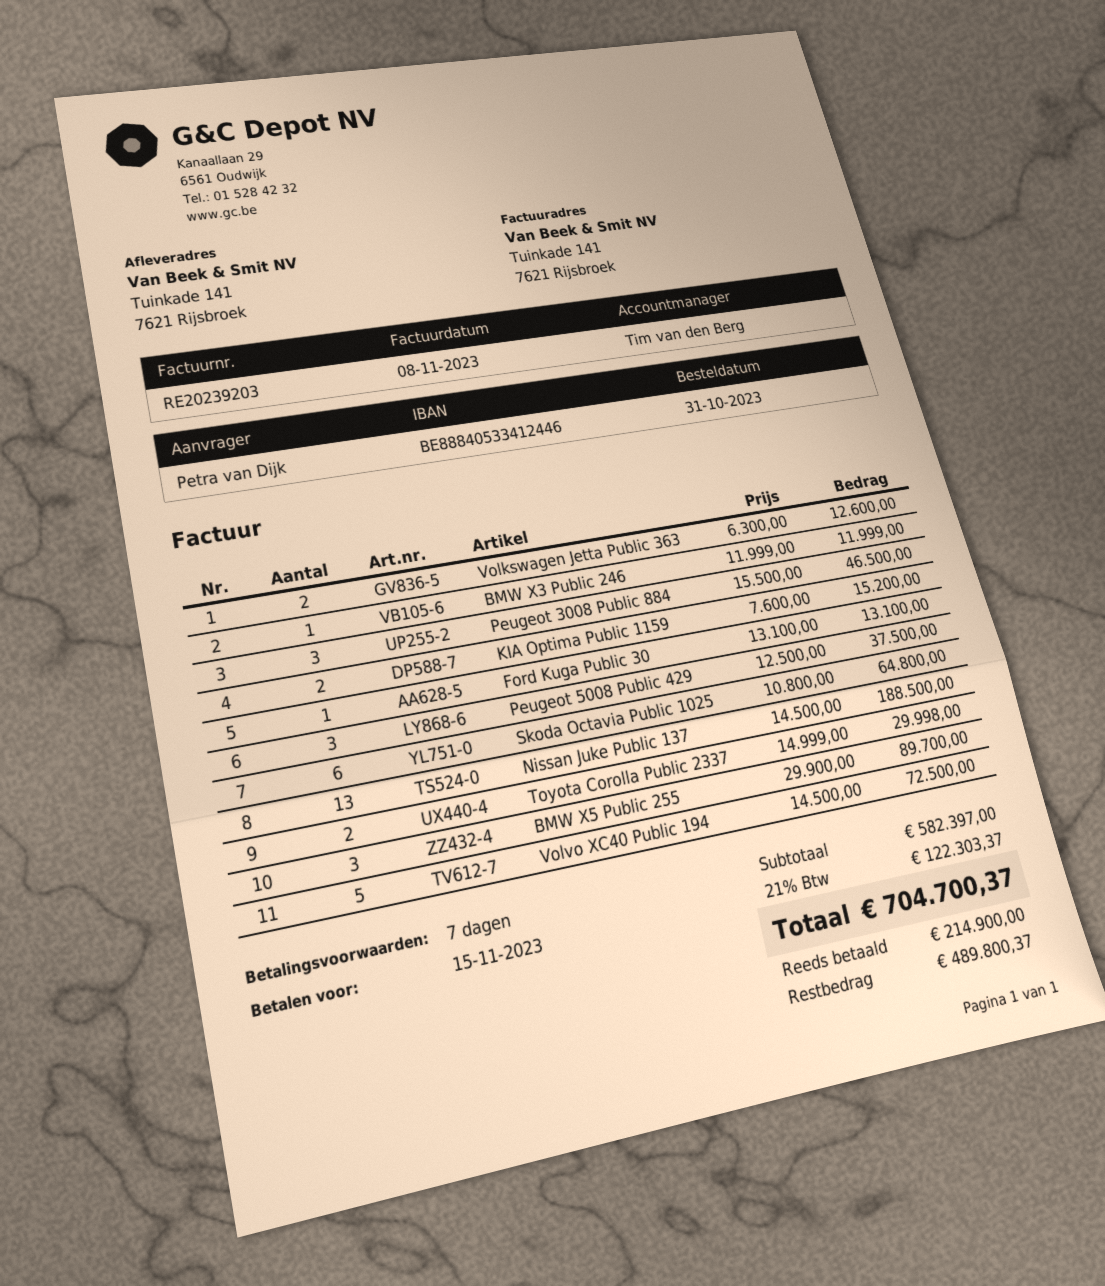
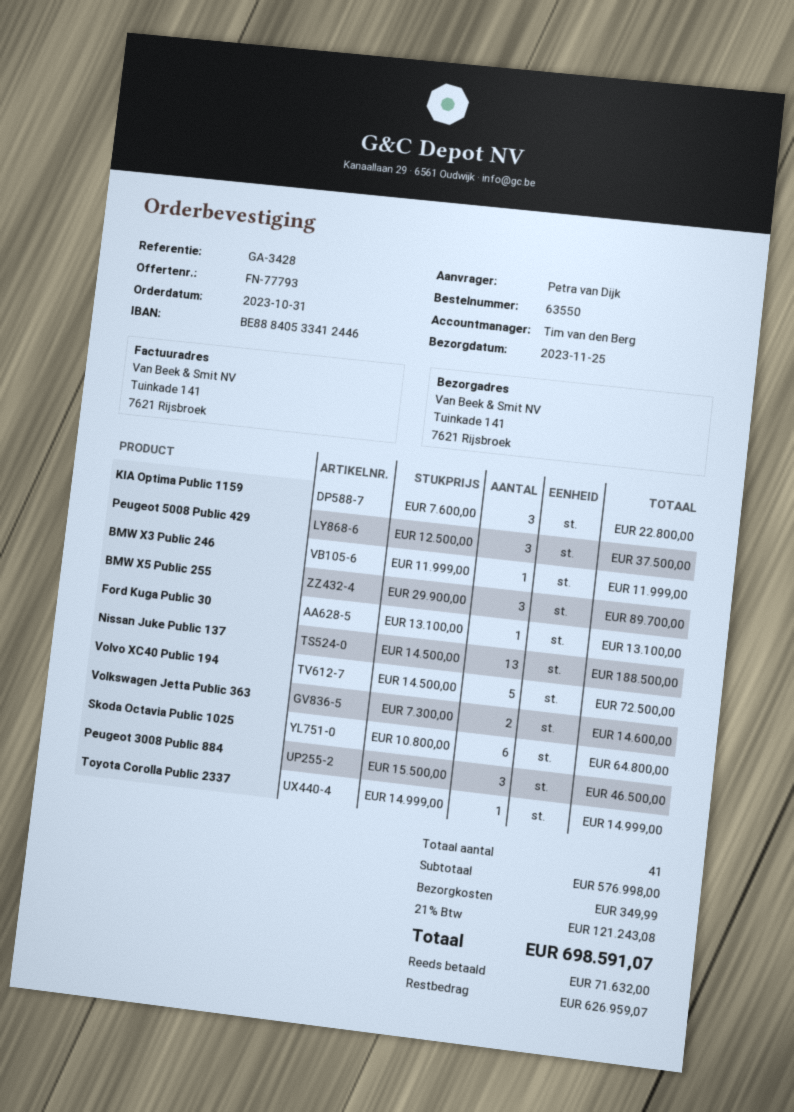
Volkswagen Jetta Public 363: 2 x 6300.00 = 12600.00 -> 2 x 7300.00 = 14600.00
KIA Optima Public 1159: 2 x 7600.00 = 15200.00 -> 3 x 7600.00 = 22800.00
Toyota Corolla Public 2337: 2 x 14999.00 = 29998.00 -> 1 x 14999.00 = 14999.00
subtotal: 582397.00 -> 576998.00
shipping: none -> 349.99
tax: 21% = 122303.37 -> 21% = 121243.08
total: 704700.37 -> 698591.07
deposit: 214900.00 -> 71632.00
balance: 489800.37 -> 626959.07

